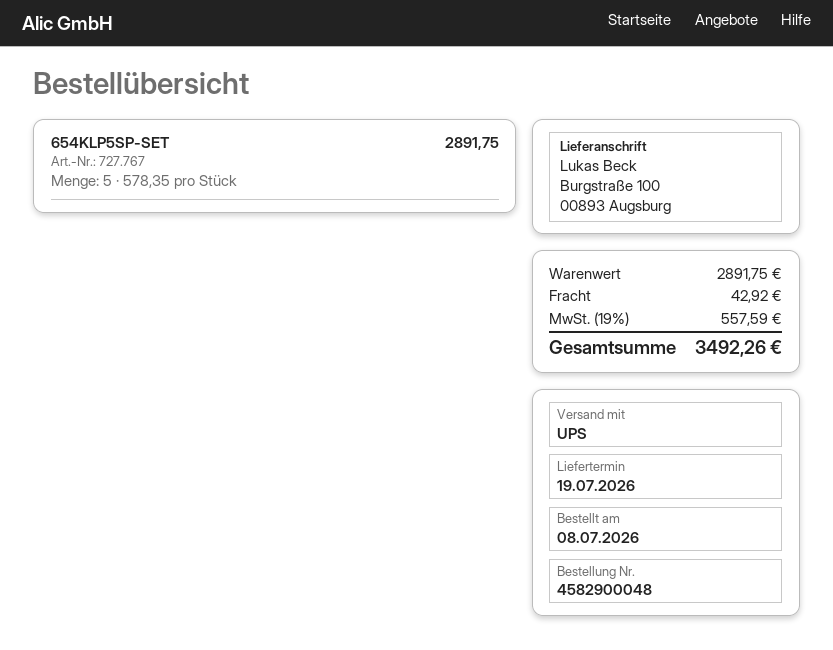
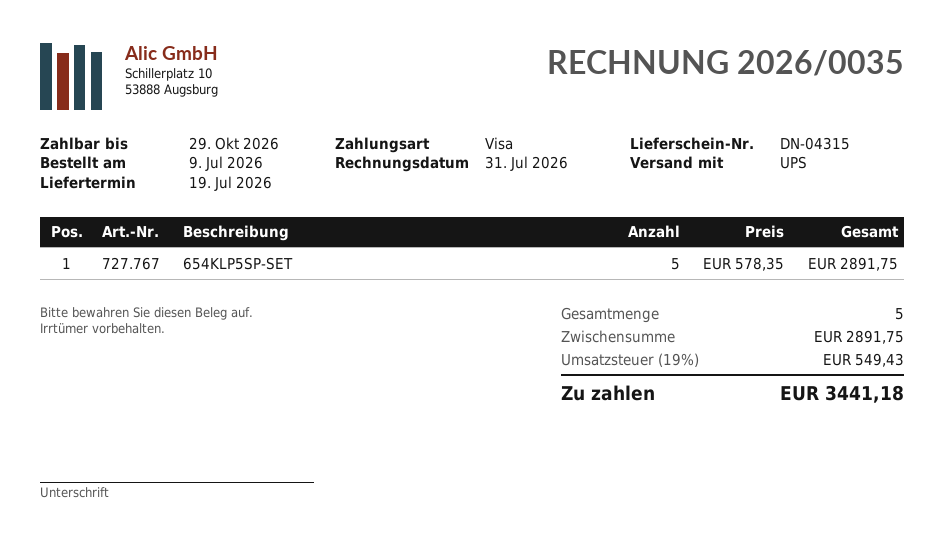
order date: 2026-07-08 -> 2026-07-09
shipping: 42.92 -> none
tax: 19% = 557.59 -> 19% = 549.43
total: 3492.26 -> 3441.18

